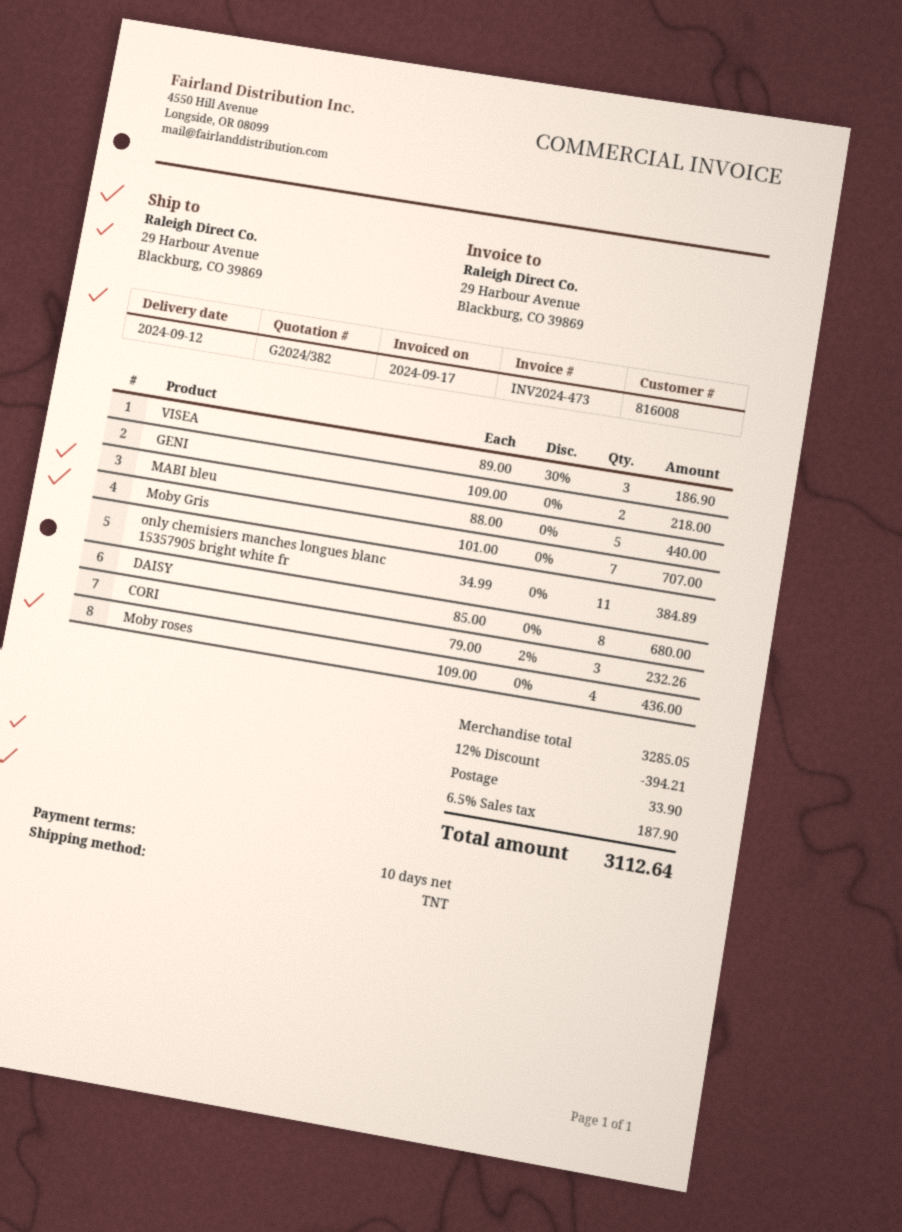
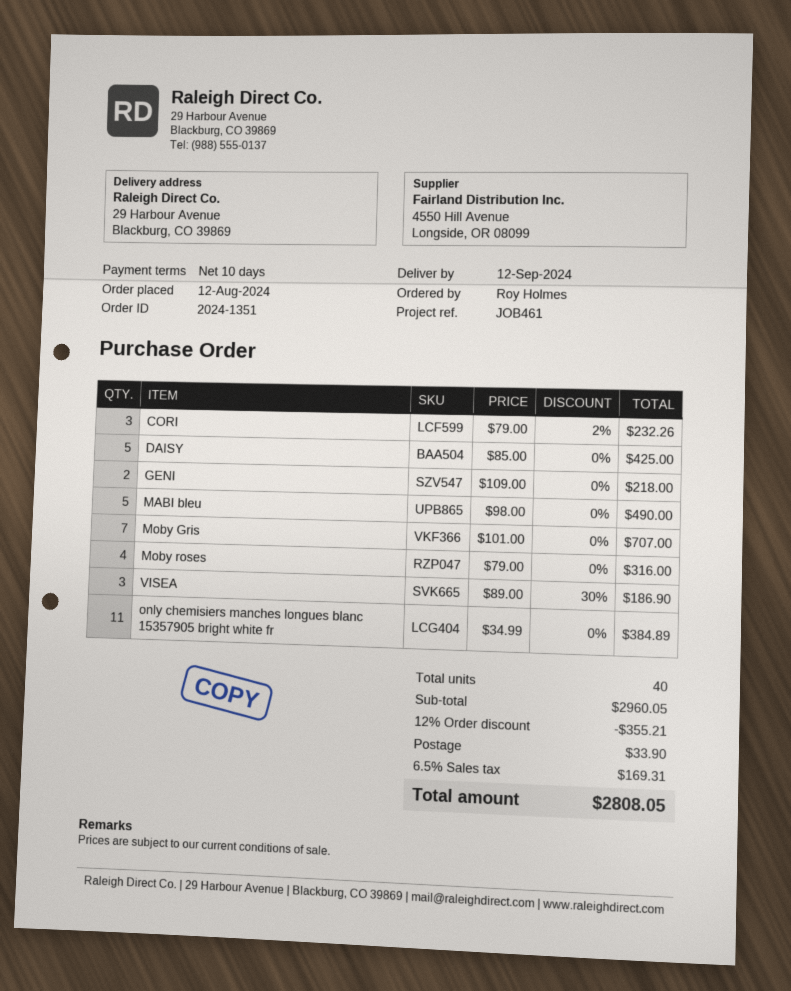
MABI bleu: 5 x 88.00 = 440.00 -> 5 x 98.00 = 490.00
DAISY: 8 x 85.00 = 680.00 -> 5 x 85.00 = 425.00
Moby roses: 4 x 109.00 = 436.00 -> 4 x 79.00 = 316.00
subtotal: 3285.05 -> 2960.05
discount: 12% = 394.21 -> 12% = 355.21
tax: 6.5% = 187.90 -> 6.5% = 169.31
total: 3112.64 -> 2808.05

